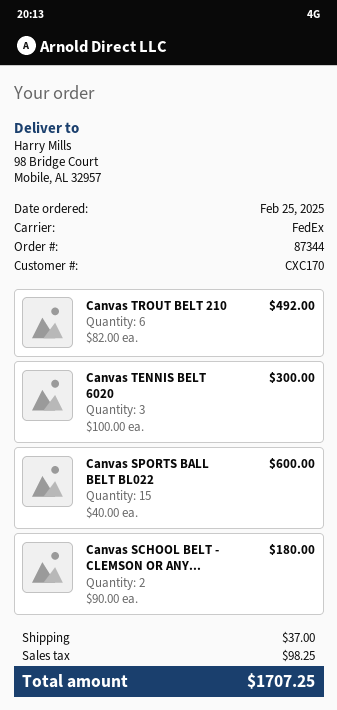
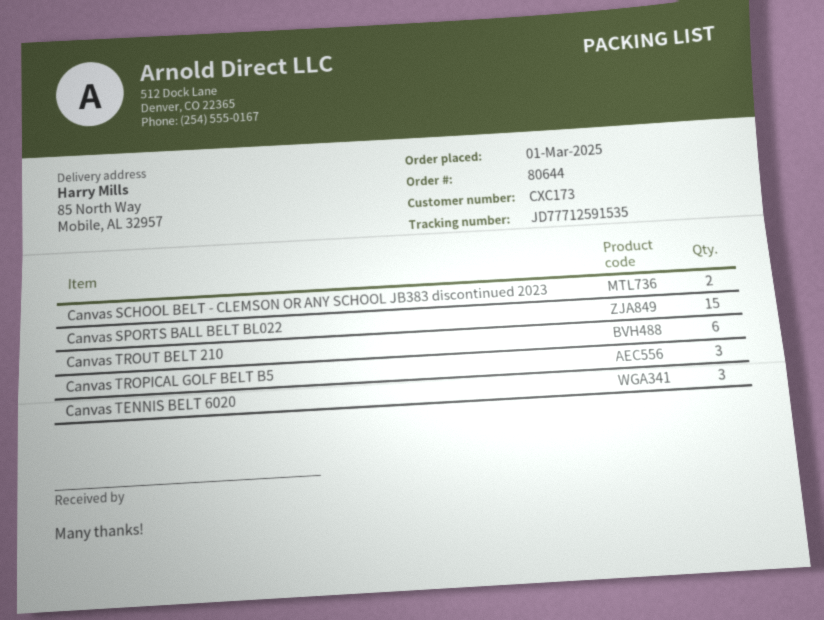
order number: 87344 -> 80644
order date: 2025-02-25 -> 2025-03-01
customer number: CXC170 -> CXC173
ship to: 98 Bridge Court, Mobile, AL 32957 -> 85 North Way, Mobile, AL 32957
Canvas TROPICAL GOLF BELT B5: none -> 3

